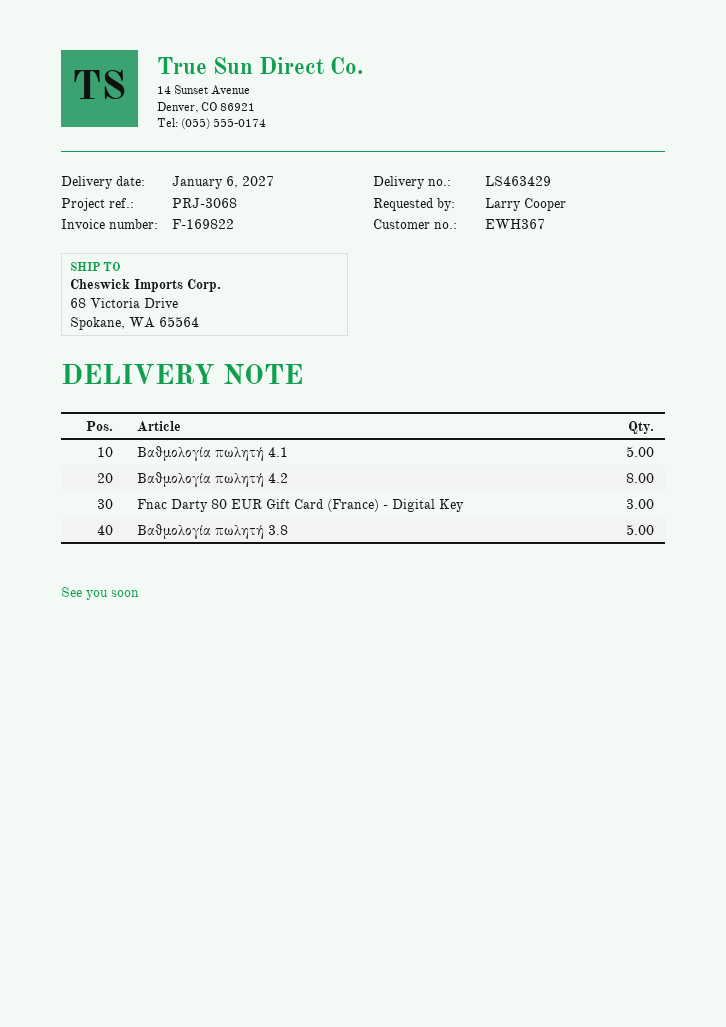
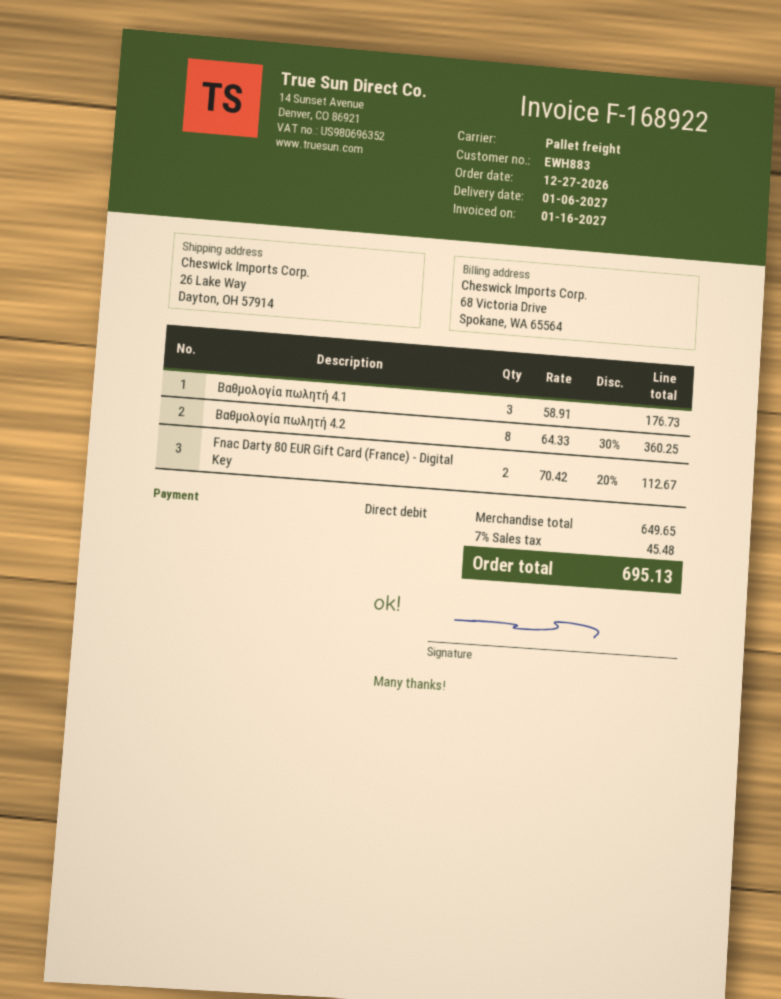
invoice number: F-169822 -> F-168922
customer number: EWH367 -> EWH883
ship to: 68 Victoria Drive, Spokane, WA 65564 -> 26 Lake Way, Dayton, OH 57914
Βαθμολογία πωλητή 4.1: 5 -> 3
Fnac Darty 80 EUR Gift Card (France) - Digital Key: 3 -> 2
Βαθμολογία πωλητή 3.8: 5 -> none

